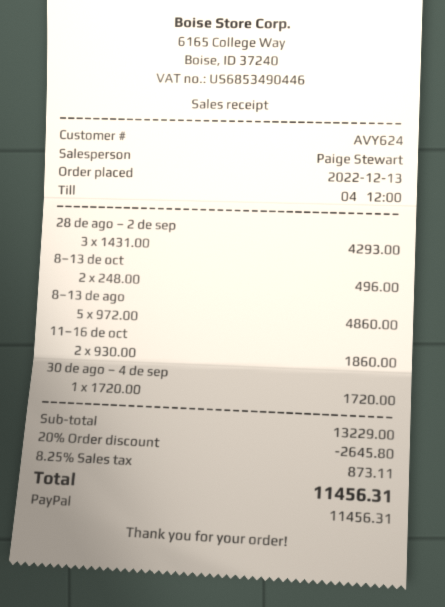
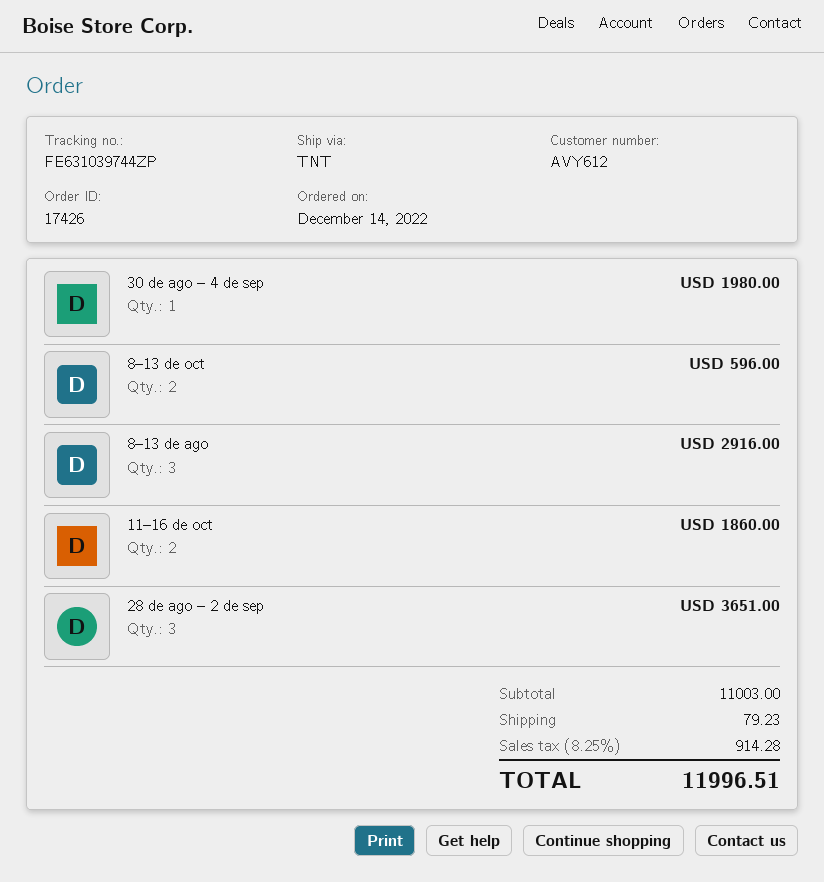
order date: 2022-12-13 -> 2022-12-14
customer number: AVY624 -> AVY612
28 de ago – 2 de sep: 3 for 4293.00 -> 3 for 3651.00
8–13 de oct: 2 for 496.00 -> 2 for 596.00
8–13 de ago: 5 for 4860.00 -> 3 for 2916.00
30 de ago – 4 de sep: 1 for 1720.00 -> 1 for 1980.00
subtotal: 13229.00 -> 11003.00
discount: 20% = 2645.80 -> none
shipping: none -> 79.23
tax: 8.25% = 873.11 -> 8.25% = 914.28
total: 11456.31 -> 11996.51

